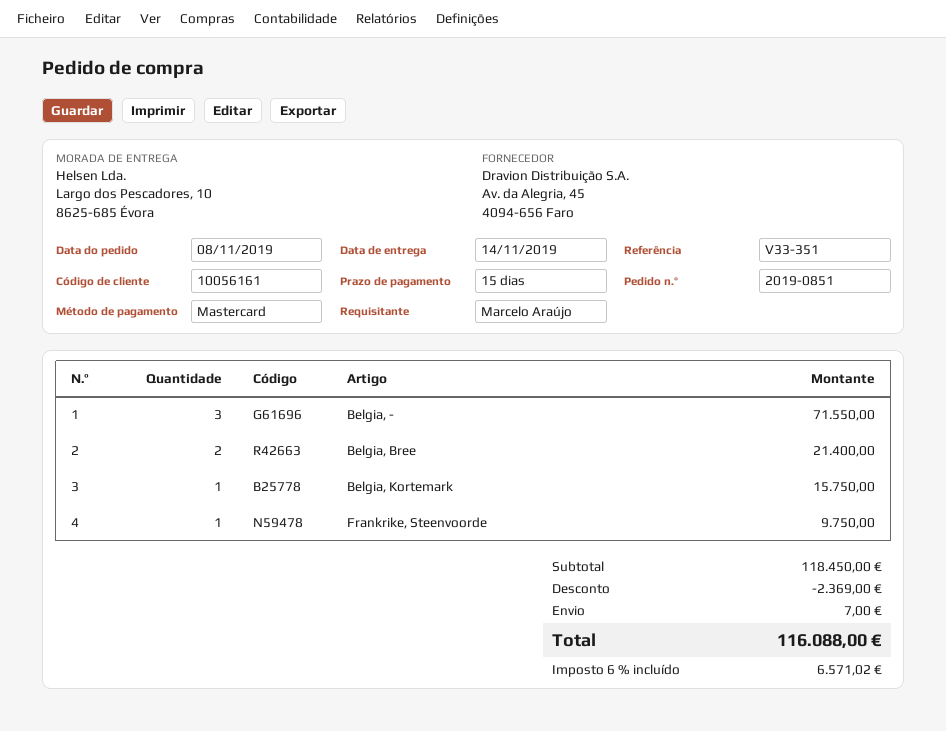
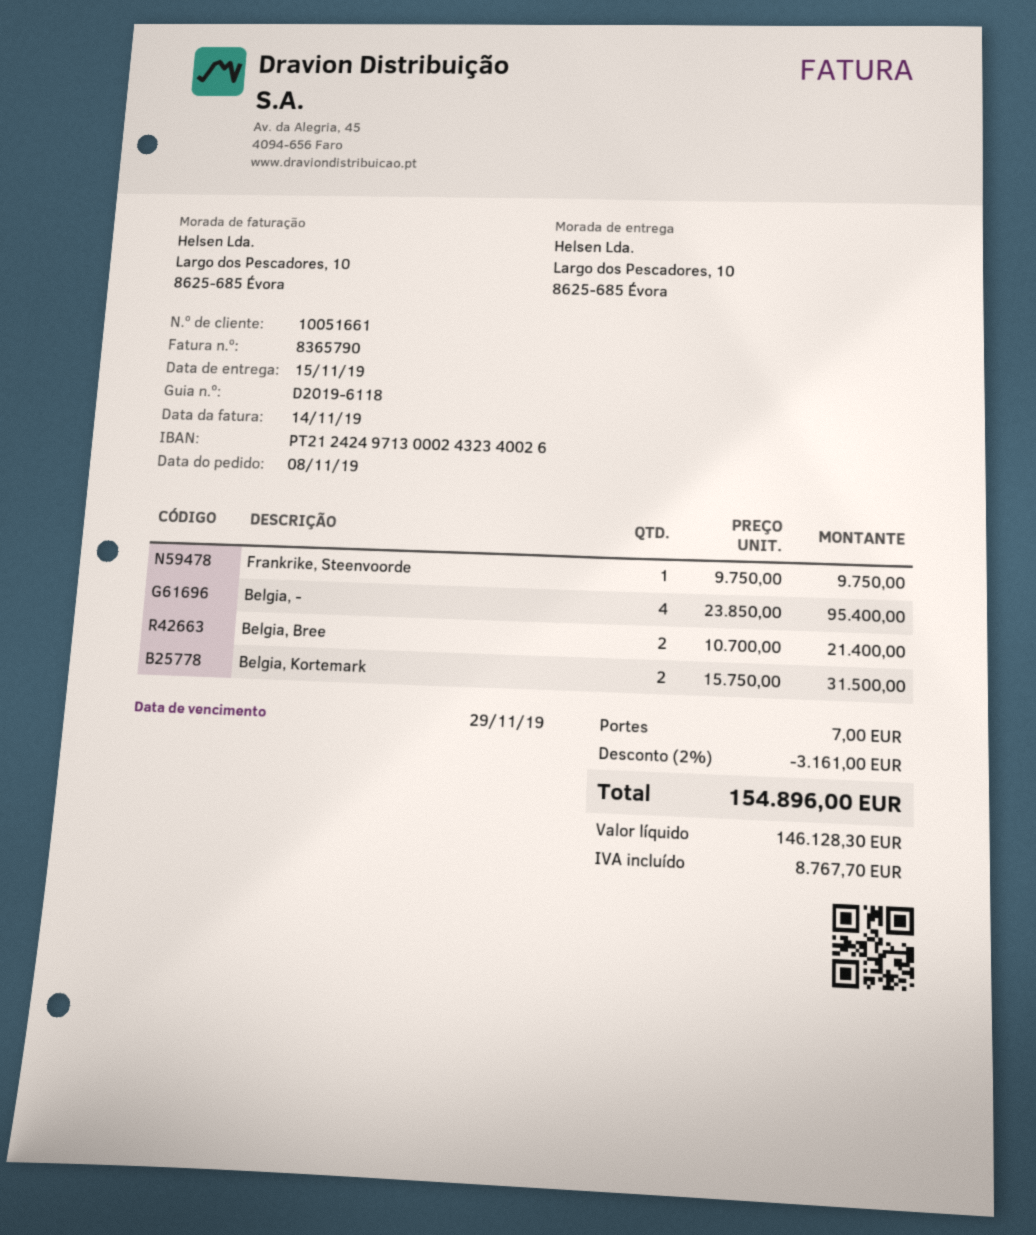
delivery date: 2019-11-14 -> 2019-11-15
customer number: 10056161 -> 10051661
Belgia, -: 3 for 71550.00 -> 4 for 95400.00
Belgia, Kortemark: 1 for 15750.00 -> 2 for 31500.00
discount: 2369.00 -> 3161.00
tax: 6571.02 -> 8767.70
total: 116088.00 -> 154896.00

